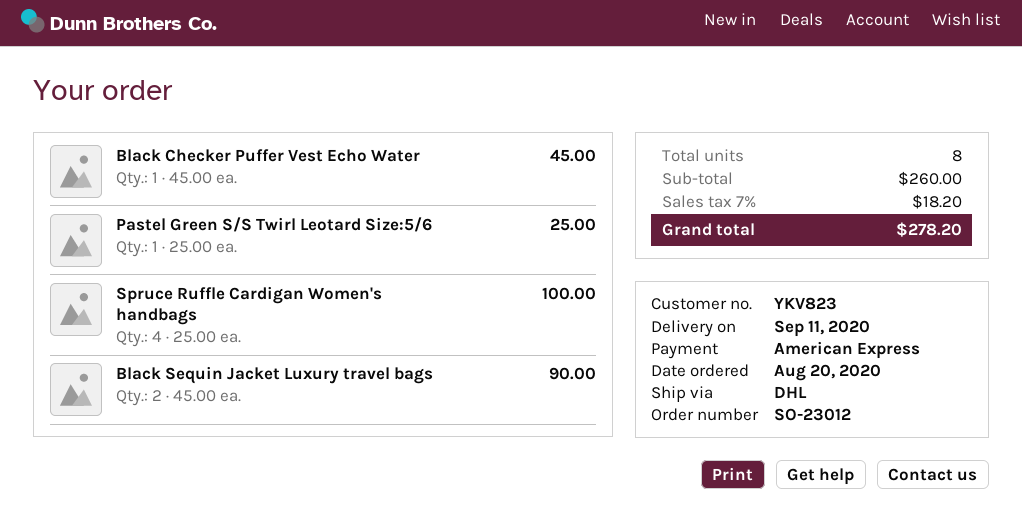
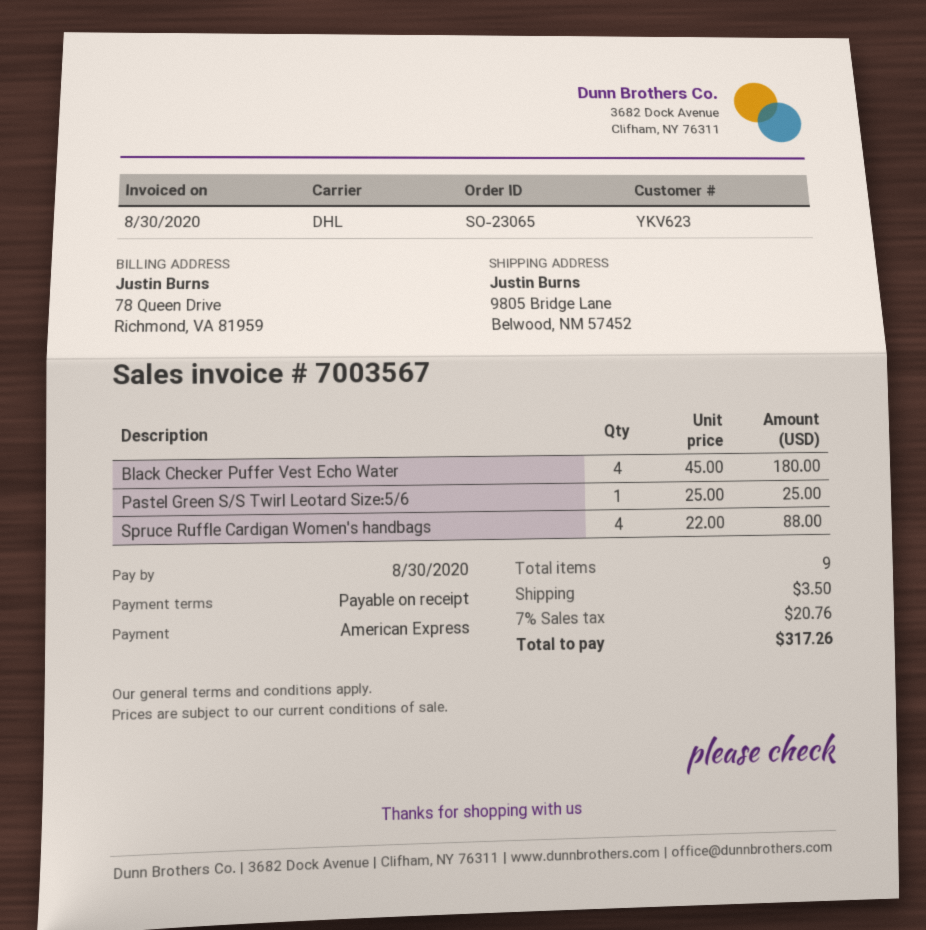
order number: SO-23012 -> SO-23065
customer number: YKV823 -> YKV623
Black Checker Puffer Vest Echo Water: 1 x 45.00 = 45.00 -> 4 x 45.00 = 180.00
Spruce Ruffle Cardigan Women's handbags: 4 x 25.00 = 100.00 -> 4 x 22.00 = 88.00
Black Sequin Jacket Luxury travel bags: 2 x 45.00 = 90.00 -> none
total quantity: 8 -> 9
shipping: none -> 3.50
tax: 7% = 18.20 -> 7% = 20.76
total: 278.20 -> 317.26

